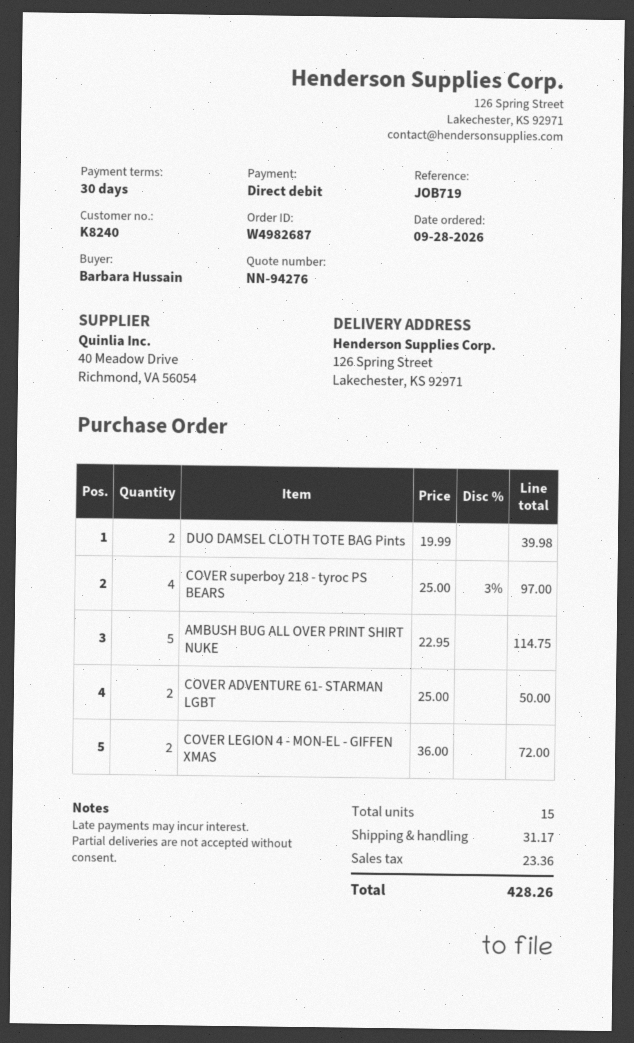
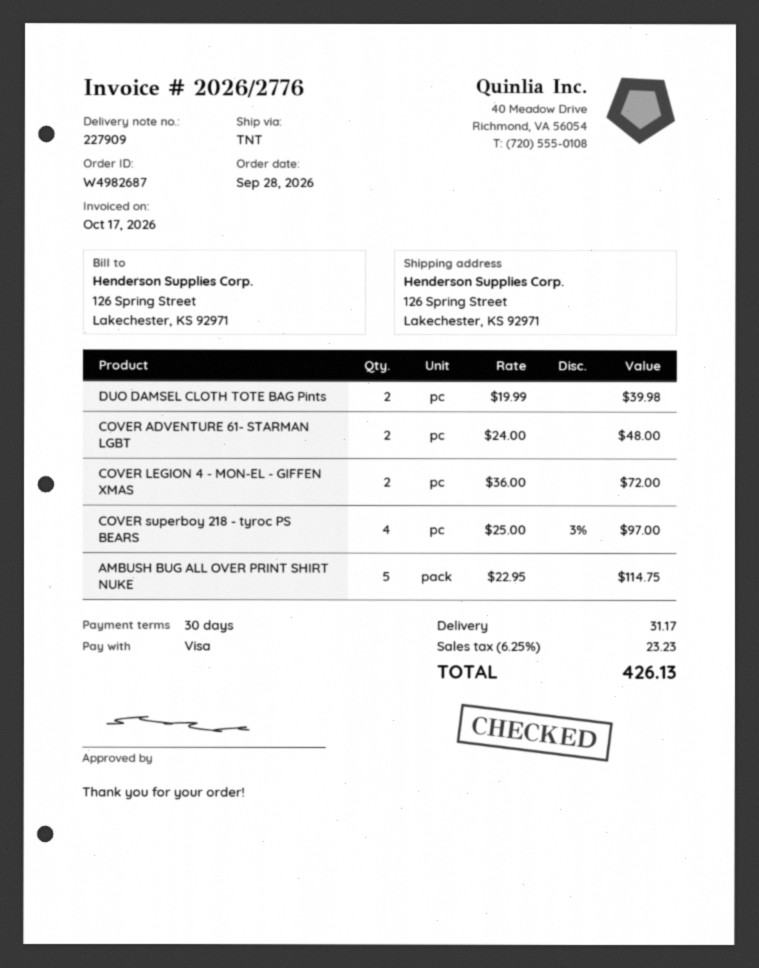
payment method: direct debit -> Visa
COVER ADVENTURE 61- STARMAN LGBT: 2 x 25.00 = 50.00 -> 2 x 24.00 = 48.00
tax: 23.36 -> 23.23
total: 428.26 -> 426.13

